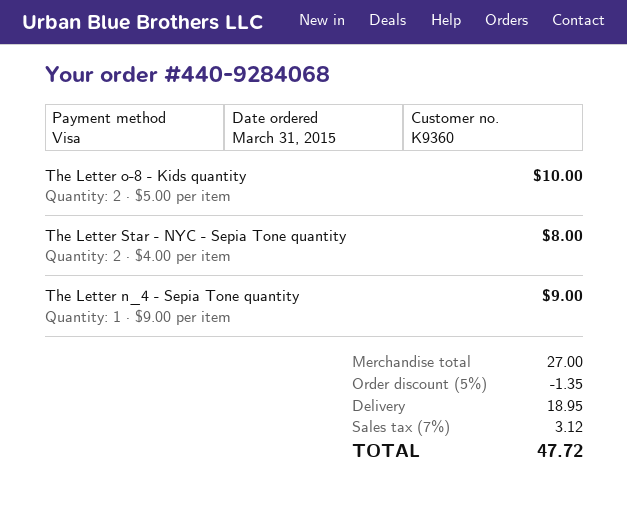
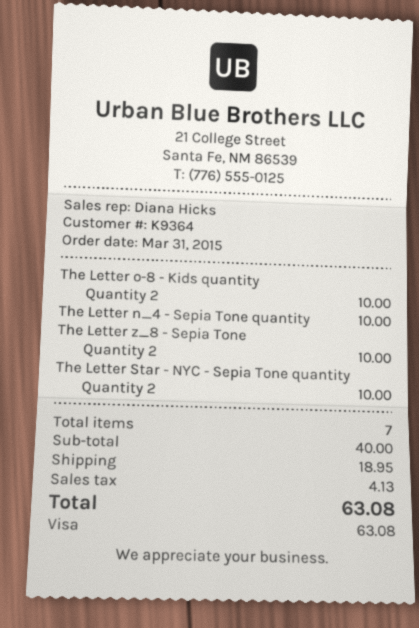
customer number: K9360 -> K9364
The Letter Star - NYC - Sepia Tone quantity: 2 for 8.00 -> 2 for 10.00
The Letter n_4 - Sepia Tone quantity: 1 for 9.00 -> 1 for 10.00
The Letter z_8 - Sepia Tone: none -> 2 for 10.00
subtotal: 27.00 -> 40.00
discount: 5% = 1.35 -> none
tax: 3.12 -> 4.13
total: 47.72 -> 63.08

